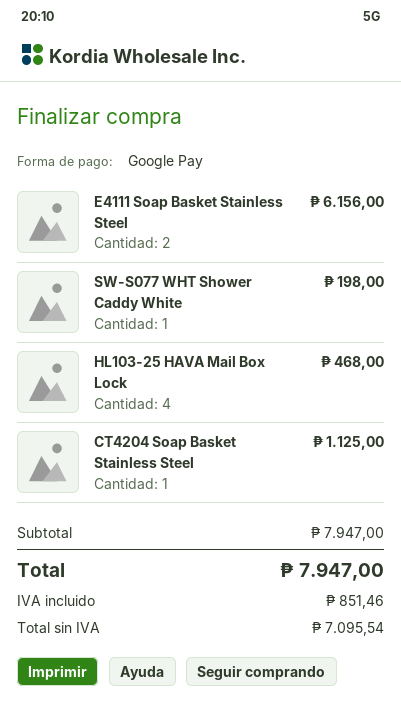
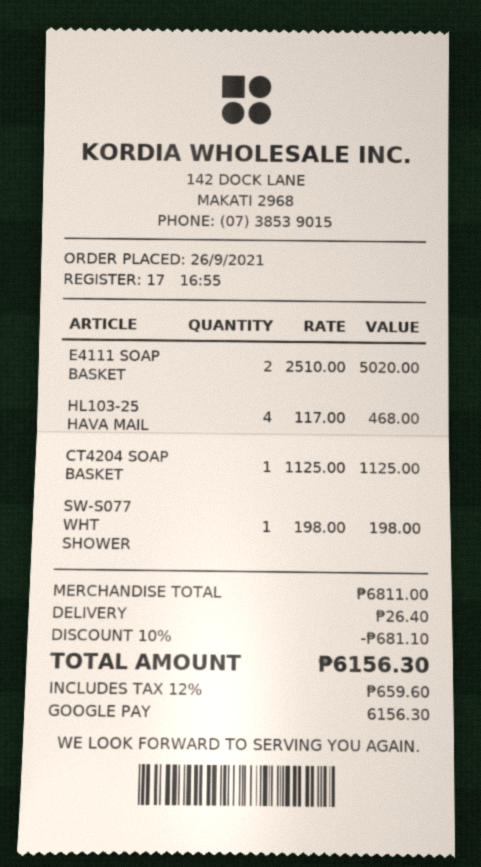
E4111 Soap Basket Stainless Steel: 2 for 6156.00 -> 2 for 5020.00
subtotal: 7947.00 -> 6811.00
discount: none -> 10% = 681.10
shipping: none -> 26.40
tax: 851.46 -> 659.60
total: 7947.00 -> 6156.30

